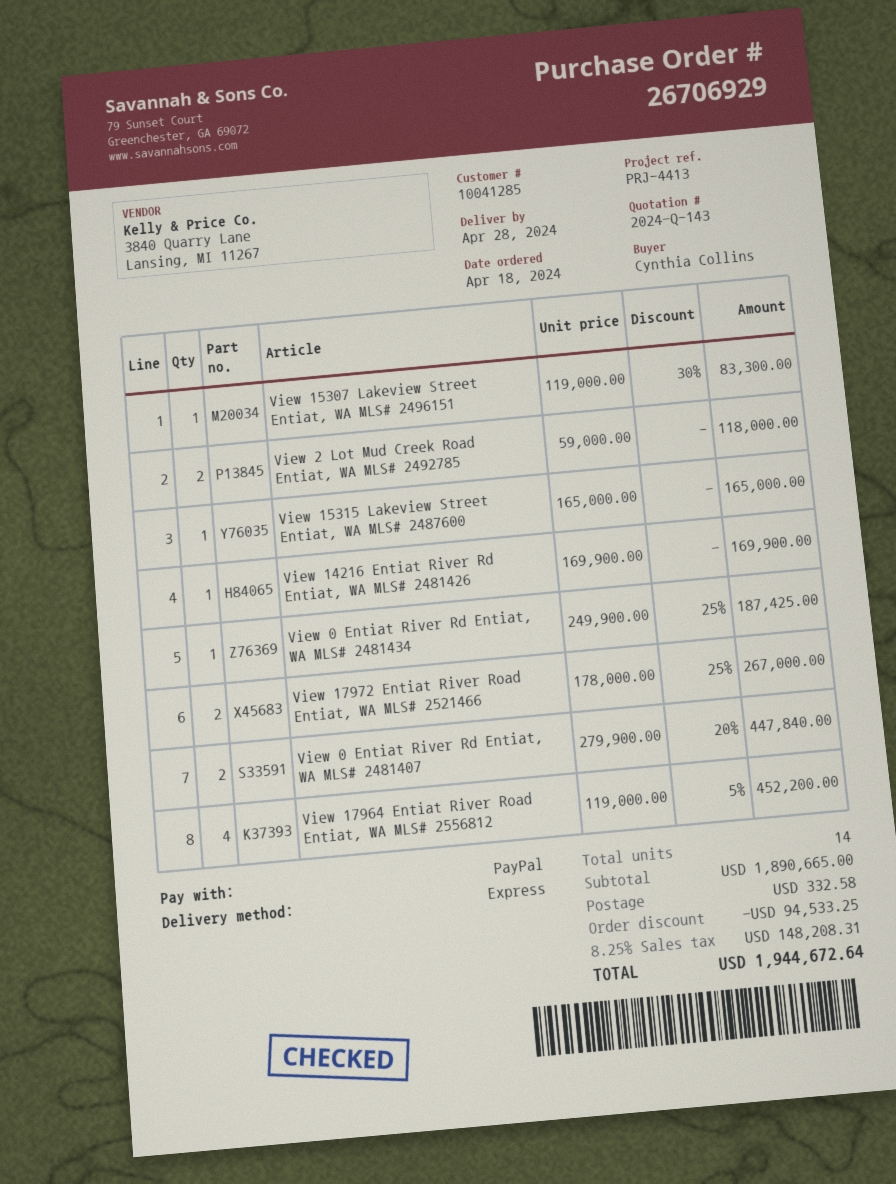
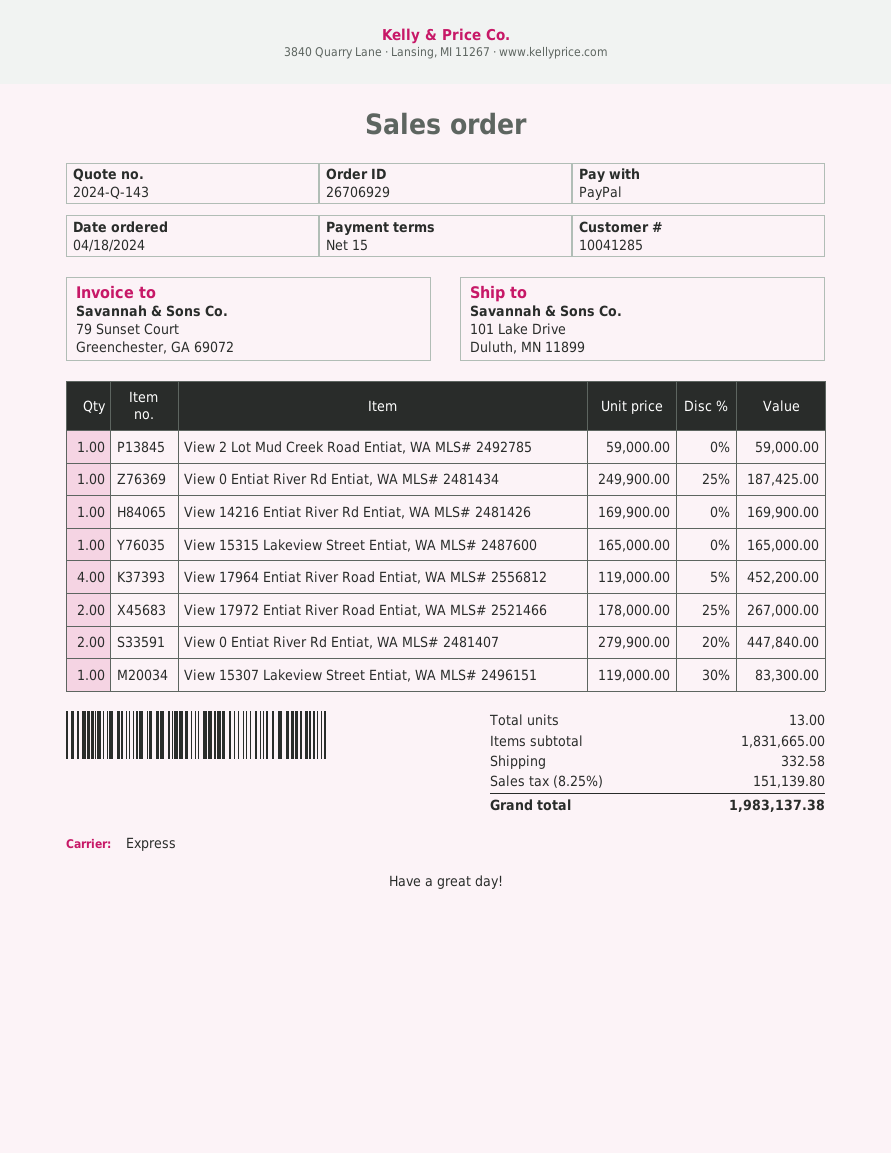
View 2 Lot Mud Creek Road Entiat, WA MLS# 2492785: 2 x 59000.00 = 118000.00 -> 1 x 59000.00 = 59000.00
total quantity: 14 -> 13
subtotal: 1890665.00 -> 1831665.00
discount: 94533.25 -> none
tax: 8.25% = 148208.31 -> 8.25% = 151139.80
total: 1944672.64 -> 1983137.38

